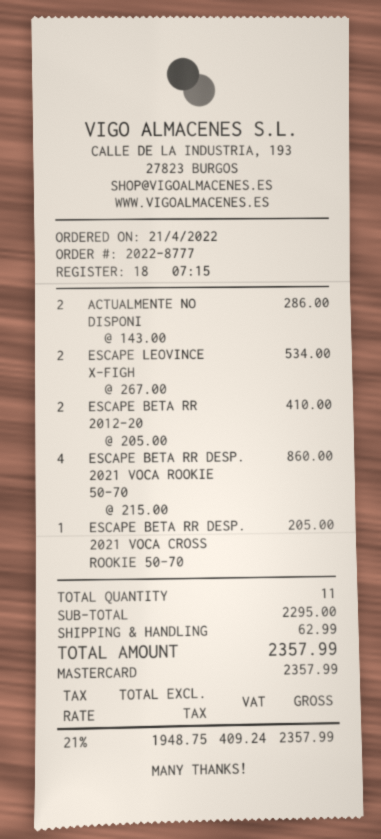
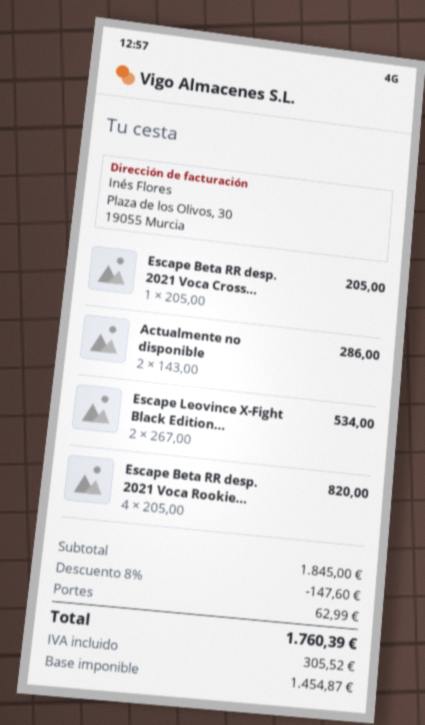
ESCAPE BETA RR 2012-20: 2 x 205.00 = 410.00 -> none
ESCAPE BETA RR DESP. 2021 VOCA ROOKIE 50-70: 4 x 215.00 = 860.00 -> 4 x 205.00 = 820.00
subtotal: 2295.00 -> 1845.00
discount: none -> 8% = 147.60
net: 1948.75 -> 1454.87
tax: 409.24 -> 305.52
total: 2357.99 -> 1760.39

